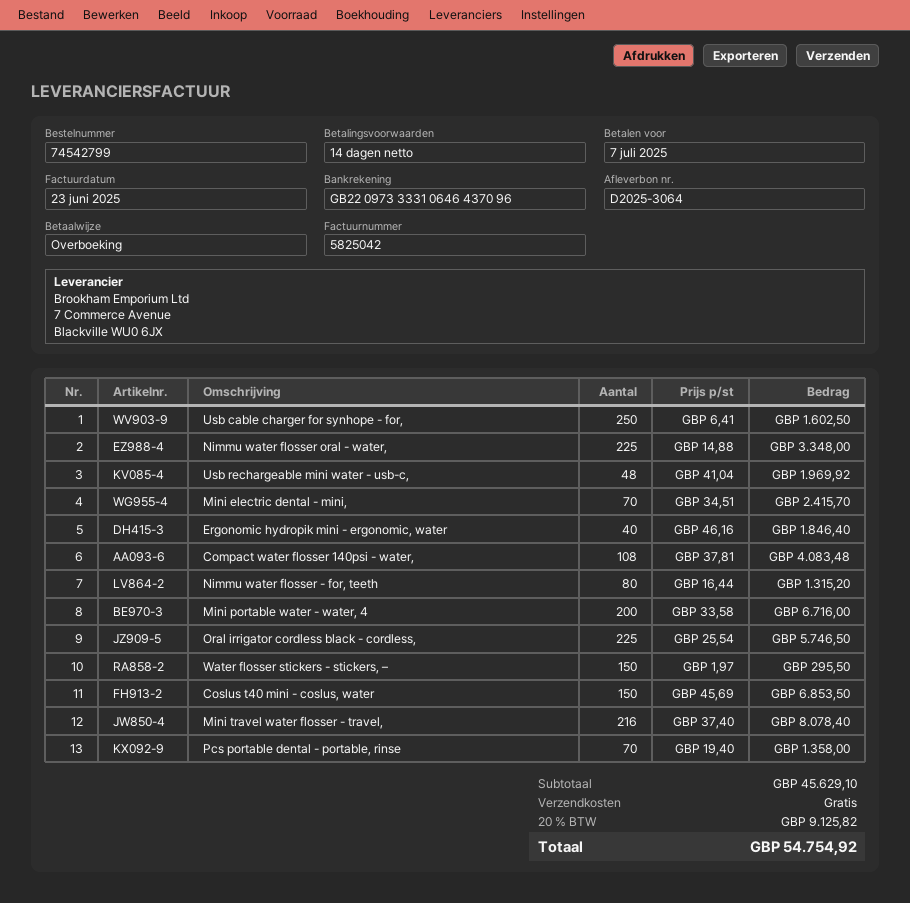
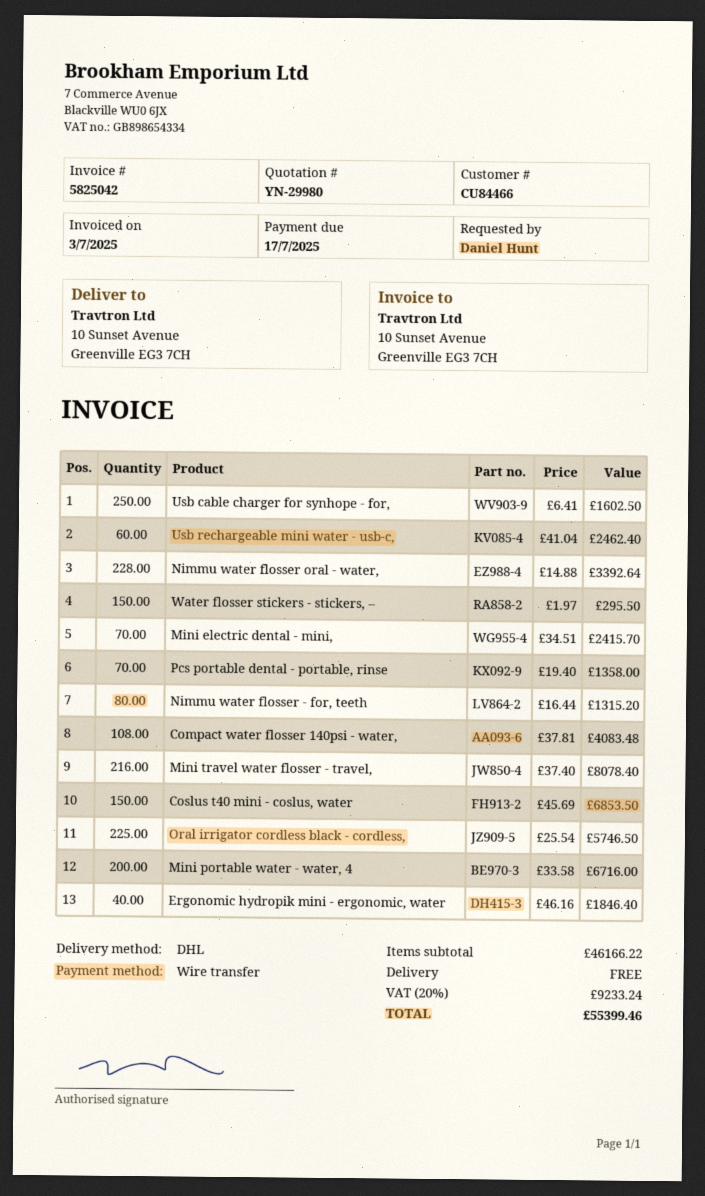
invoice date: 2025-06-23 -> 2025-07-03
due date: 2025-07-07 -> 2025-07-17
Nimmu water flosser oral - water,: 225 x 14.88 = 3348.00 -> 228 x 14.88 = 3392.64
Usb rechargeable mini water - usb-c,: 48 x 41.04 = 1969.92 -> 60 x 41.04 = 2462.40
subtotal: 45629.10 -> 46166.22
tax: 20% = 9125.82 -> 20% = 9233.24
total: 54754.92 -> 55399.46

